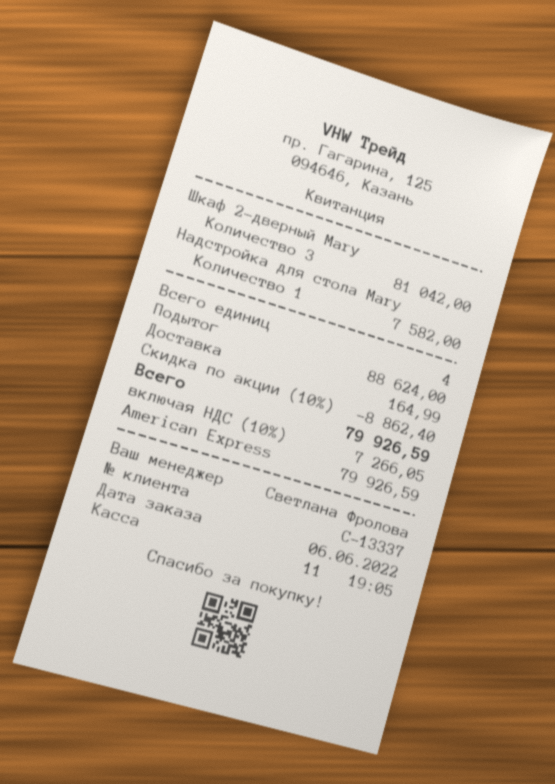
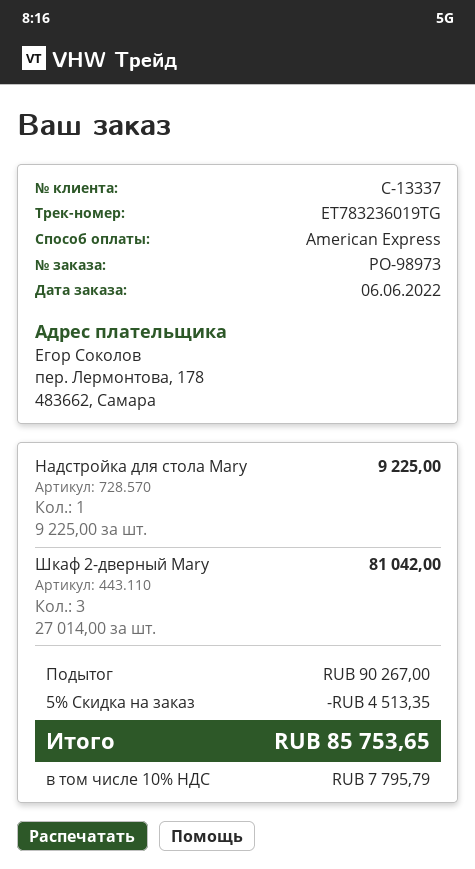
Надстройка для стола Mary: 1 for 7582.00 -> 1 for 9225.00
subtotal: 88624.00 -> 90267.00
discount: 10% = 8862.40 -> 5% = 4513.35
shipping: 164.99 -> none
tax: 10% = 7266.05 -> 10% = 7795.79
total: 79926.59 -> 85753.65

